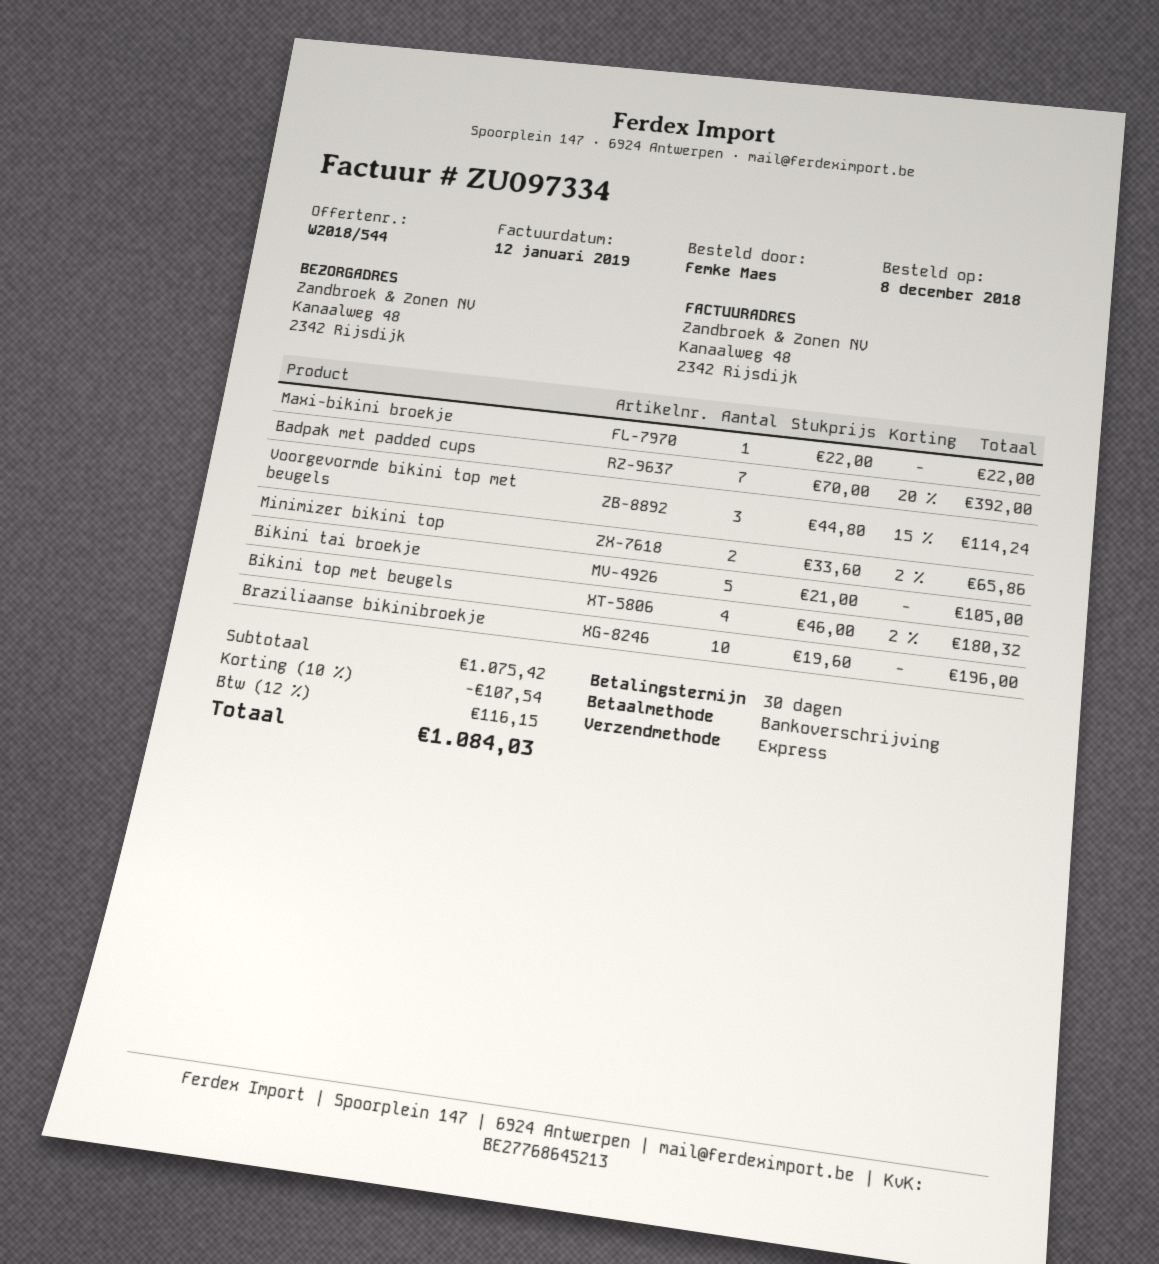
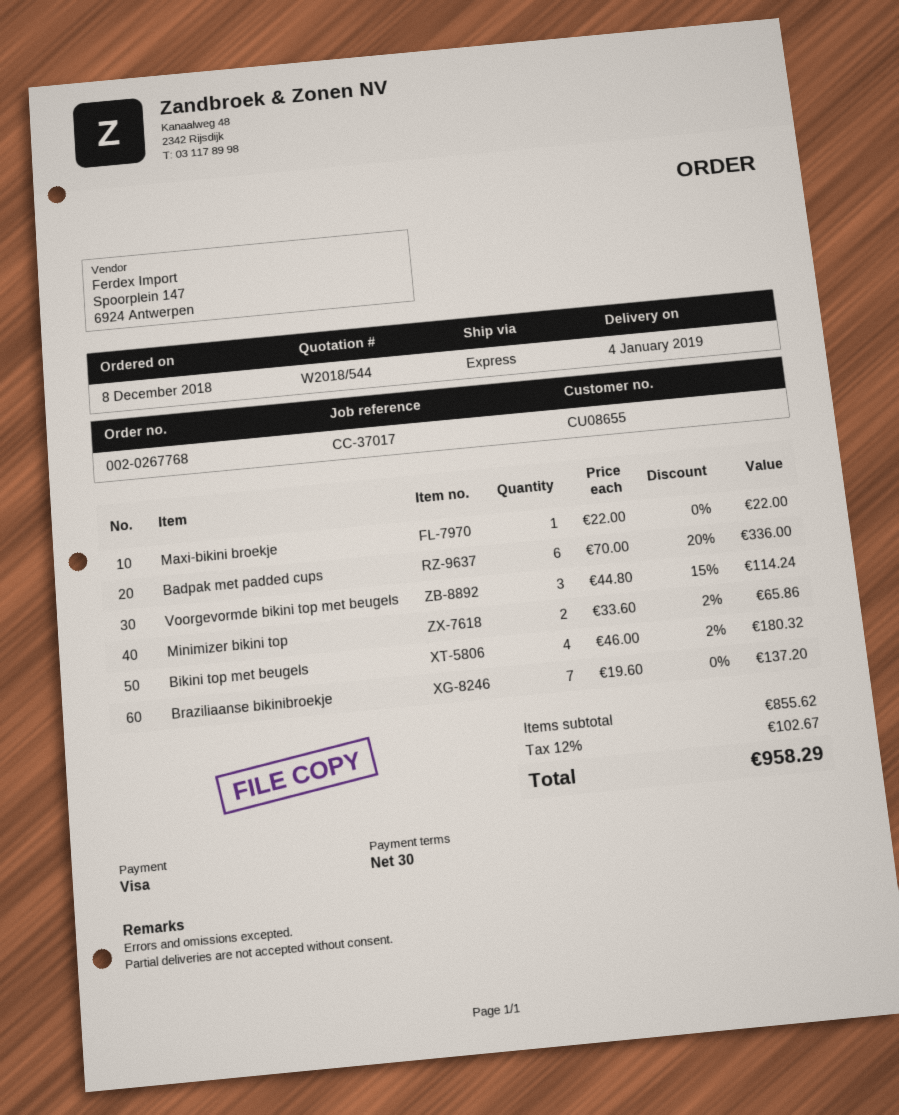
payment method: bank transfer -> Visa
Badpak met padded cups: 7 x 70.00 - 20% = 392.00 -> 6 x 70.00 - 20% = 336.00
Bikini tai broekje: 5 x 21.00 = 105.00 -> none
Braziliaanse bikinibroekje: 10 x 19.60 = 196.00 -> 7 x 19.60 = 137.20
subtotal: 1075.42 -> 855.62
discount: 10% = 107.54 -> none
tax: 12% = 116.15 -> 12% = 102.67
total: 1084.03 -> 958.29

